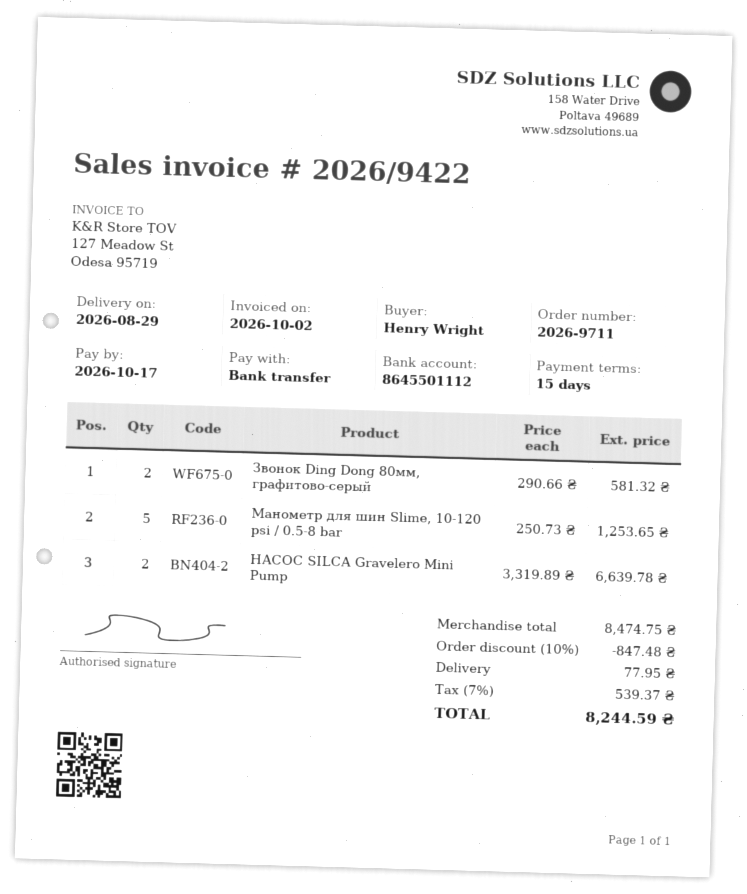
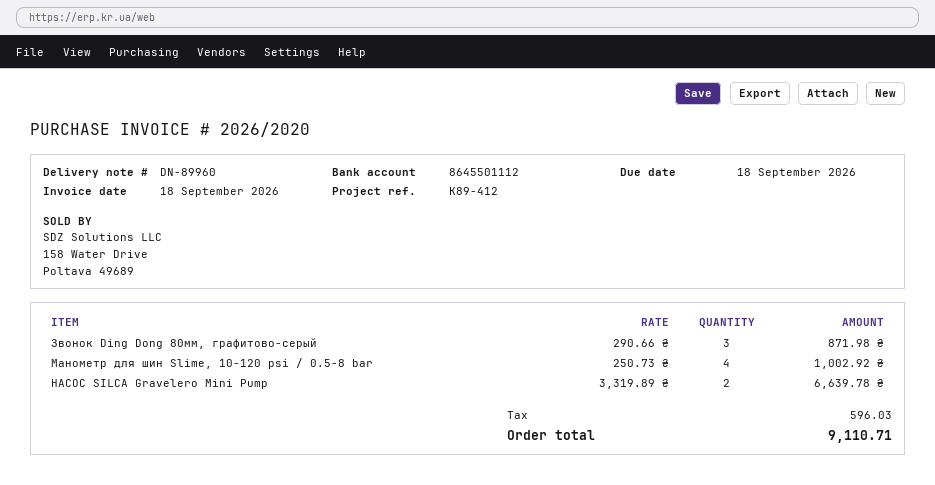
invoice number: 2026/9422 -> 2026/2020
invoice date: 2026-10-02 -> 2026-09-18
due date: 2026-10-17 -> 2026-09-18
Звонок Ding Dong 80мм, графитово-серый: 2 x 290.66 = 581.32 -> 3 x 290.66 = 871.98
Манометр для шин Slime, 10-120 psi / 0.5-8 bar: 5 x 250.73 = 1253.65 -> 4 x 250.73 = 1002.92
discount: 10% = 847.48 -> none
shipping: 77.95 -> none
tax: 539.37 -> 596.03
total: 8244.59 -> 9110.71

